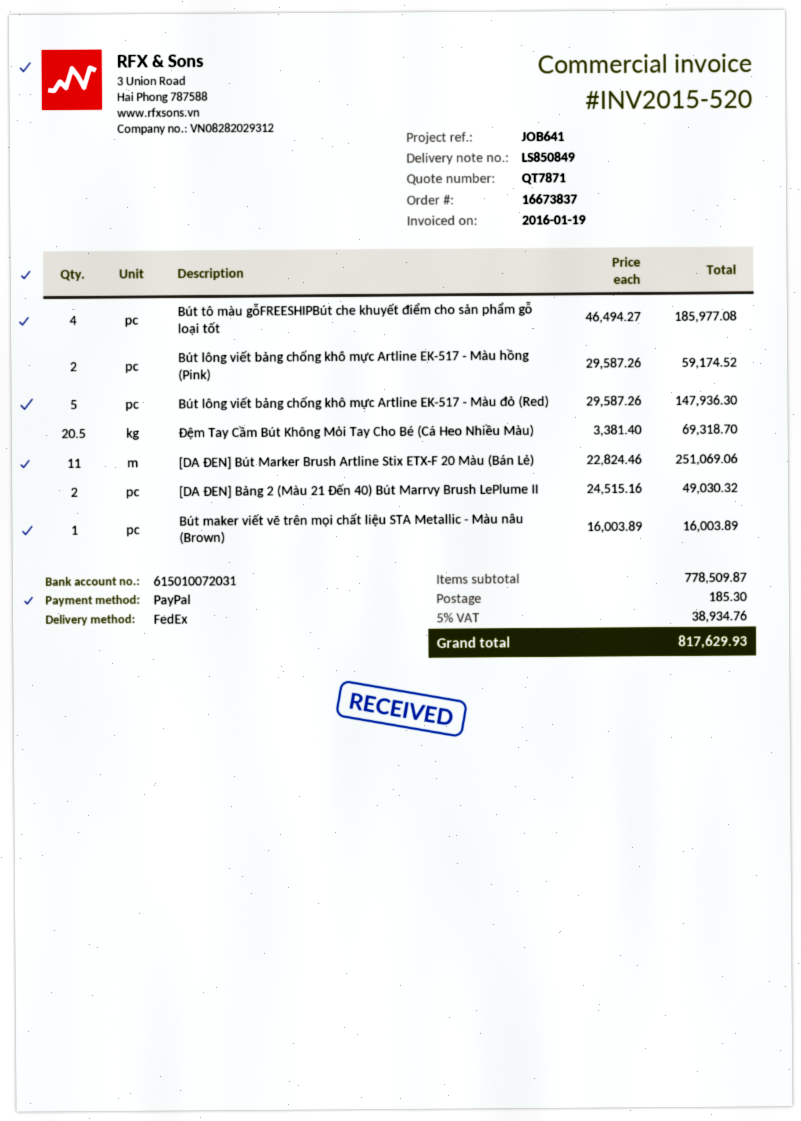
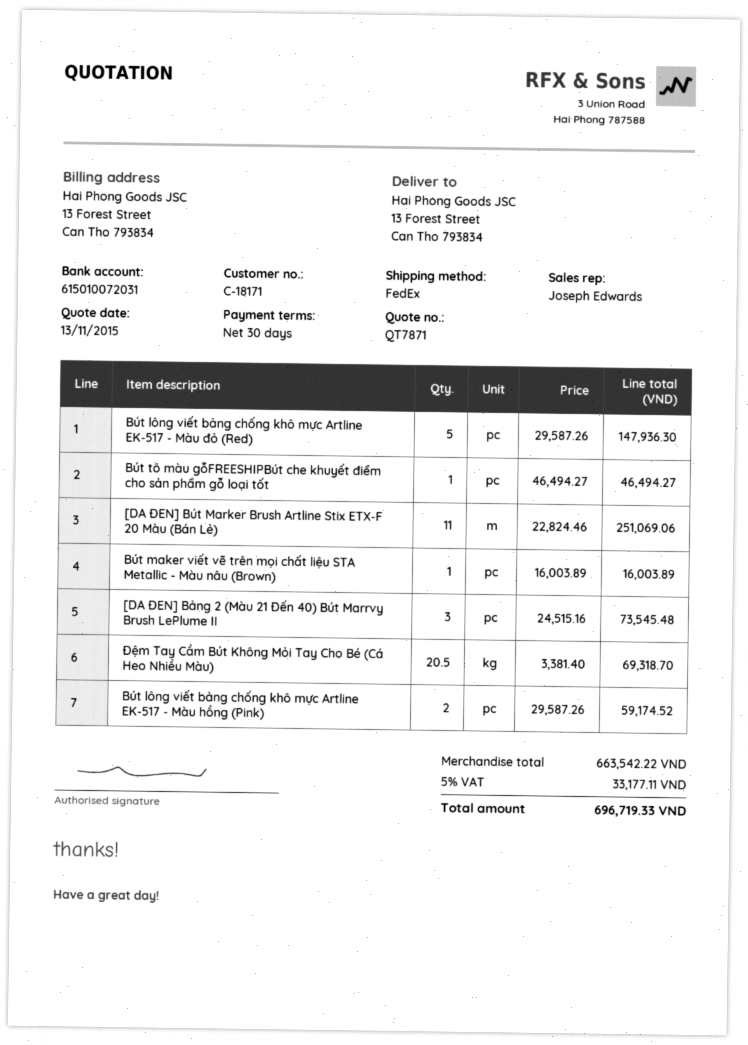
Bút tô màu gỗFREESHIPBút che khuyết điểm cho sản phẩm gỗ loại tốt: 4 x 46494.27 = 185977.08 -> 1 x 46494.27 = 46494.27
[DA ĐEN] Bảng 2 (Màu 21 Đến 40) Bút Marrvy Brush LePlume II: 2 x 24515.16 = 49030.32 -> 3 x 24515.16 = 73545.48
subtotal: 778509.87 -> 663542.22
shipping: 185.30 -> none
tax: 5% = 38934.76 -> 5% = 33177.11
total: 817629.93 -> 696719.33

